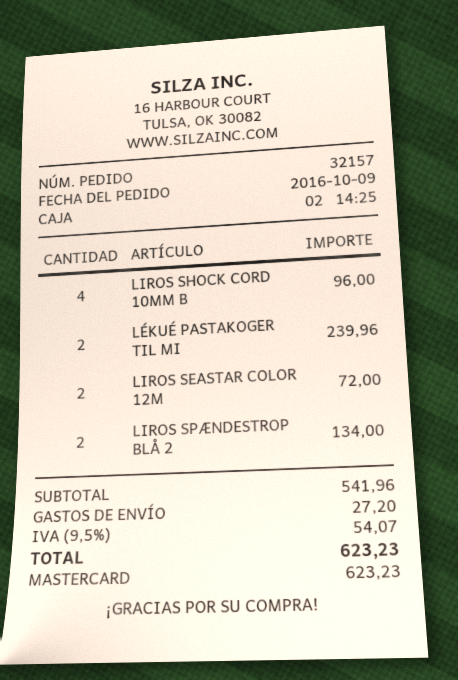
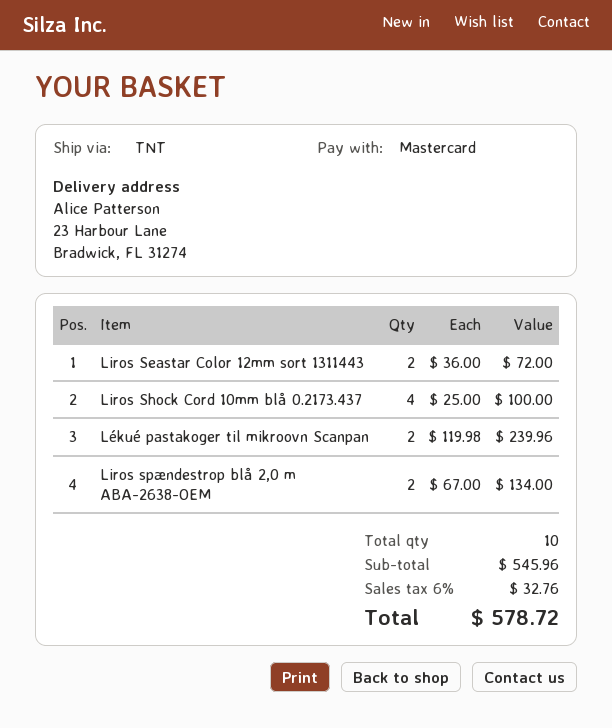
LIROS SHOCK CORD 10MM B: 4 for 96.00 -> 4 for 100.00
subtotal: 541.96 -> 545.96
shipping: 27.20 -> none
tax: 9.5% = 54.07 -> 6% = 32.76
total: 623.23 -> 578.72

